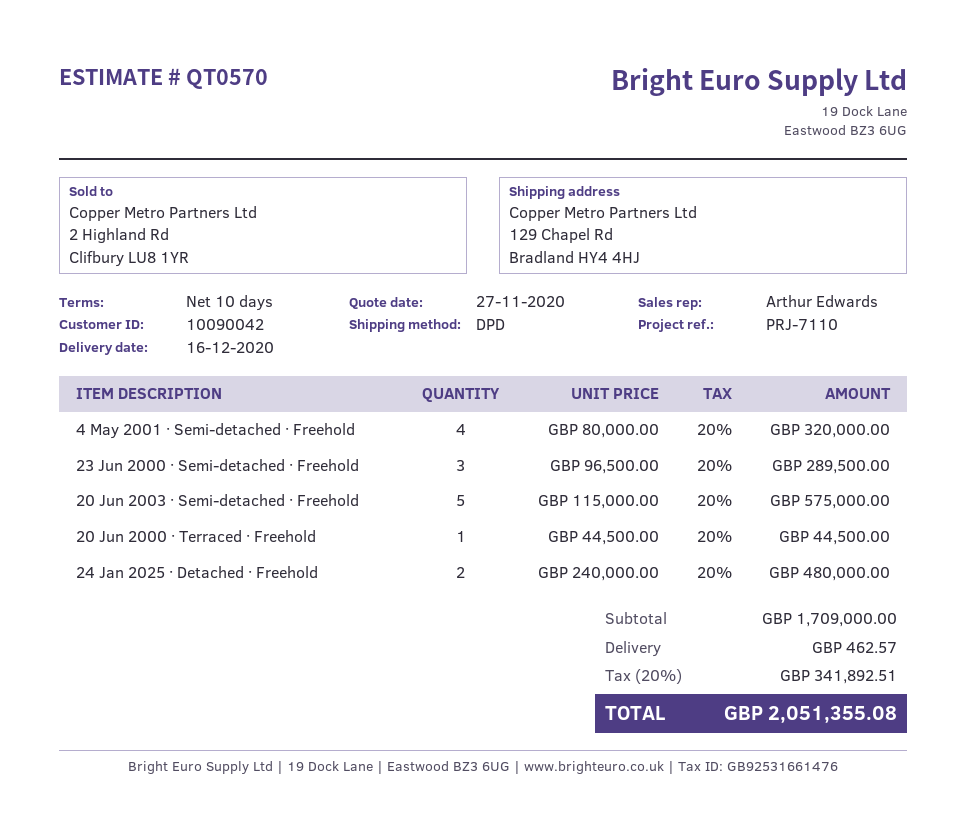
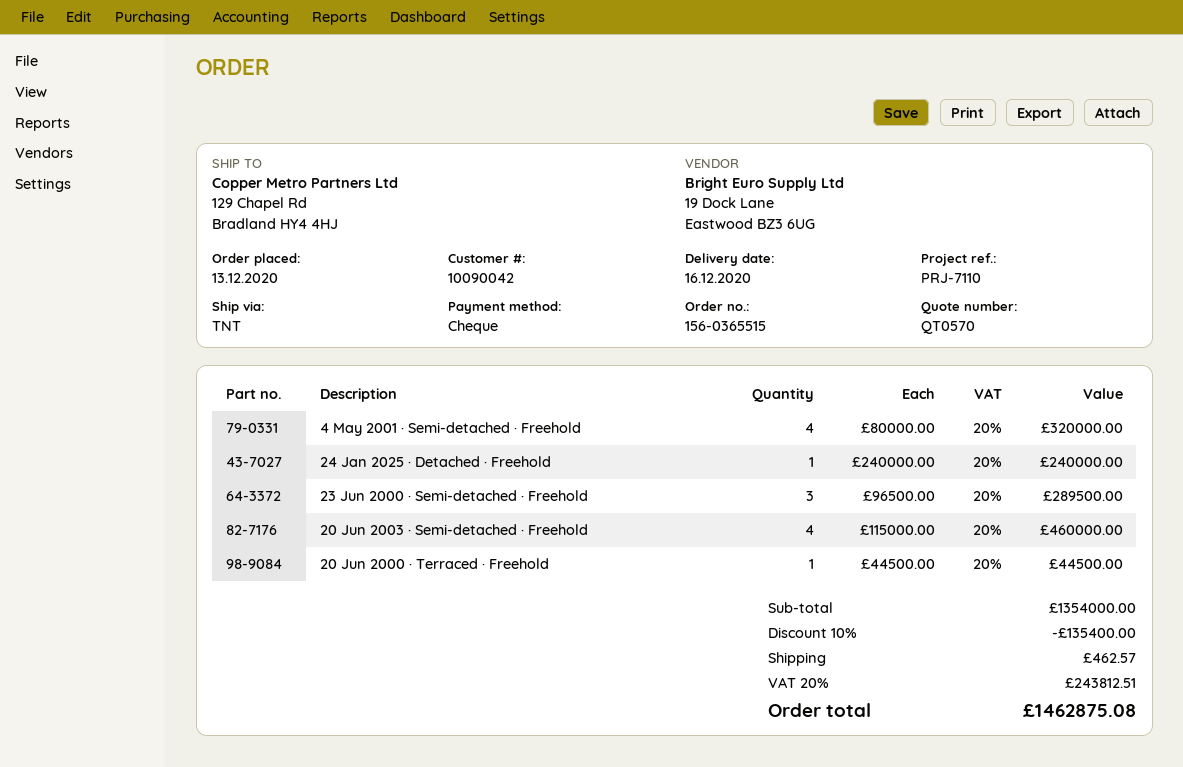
shipping method: DPD -> TNT
20 Jun 2003 · Semi-detached · Freehold: 5 x 115000.00 = 575000.00 -> 4 x 115000.00 = 460000.00
24 Jan 2025 · Detached · Freehold: 2 x 240000.00 = 480000.00 -> 1 x 240000.00 = 240000.00
subtotal: 1709000.00 -> 1354000.00
discount: none -> 10% = 135400.00
tax: 20% = 341892.51 -> 20% = 243812.51
total: 2051355.08 -> 1462875.08

